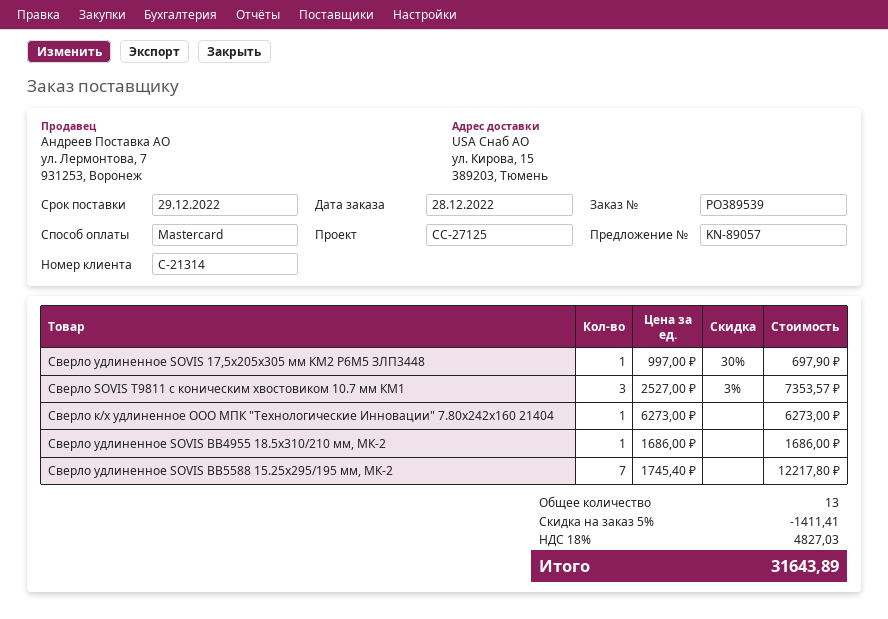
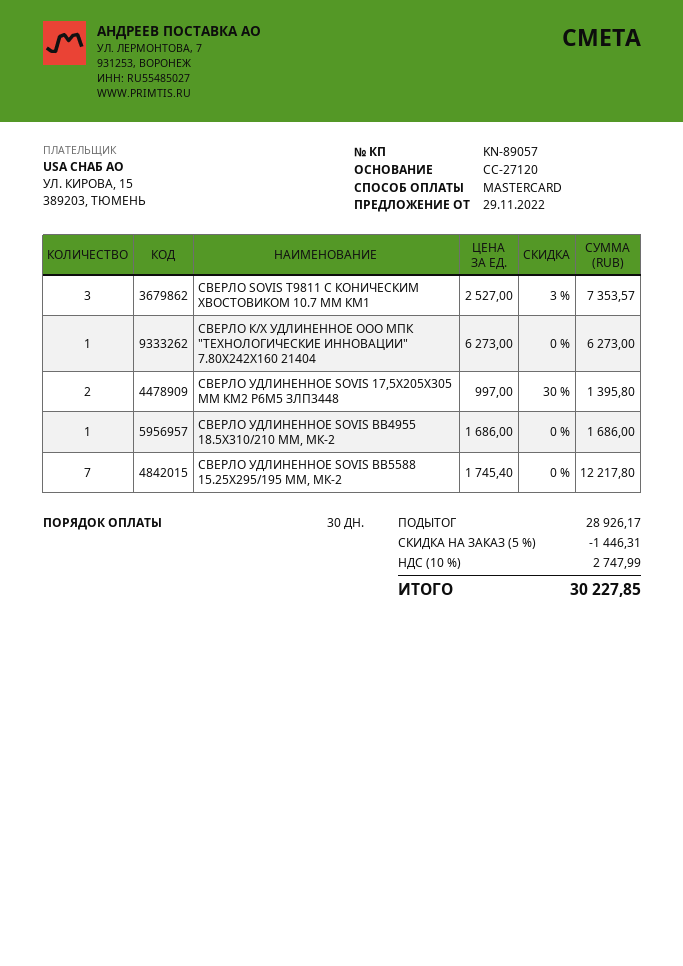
reference: CC-27125 -> CC-27120
Сверло удлиненное SOVIS 17,5х205х305 мм КМ2 Р6М5 ЗЛП3448: 1 x 997.00 - 30% = 697.90 -> 2 x 997.00 - 30% = 1395.80
discount: 5% = 1411.41 -> 5% = 1446.31
tax: 18% = 4827.03 -> 10% = 2747.99
total: 31643.89 -> 30227.85

